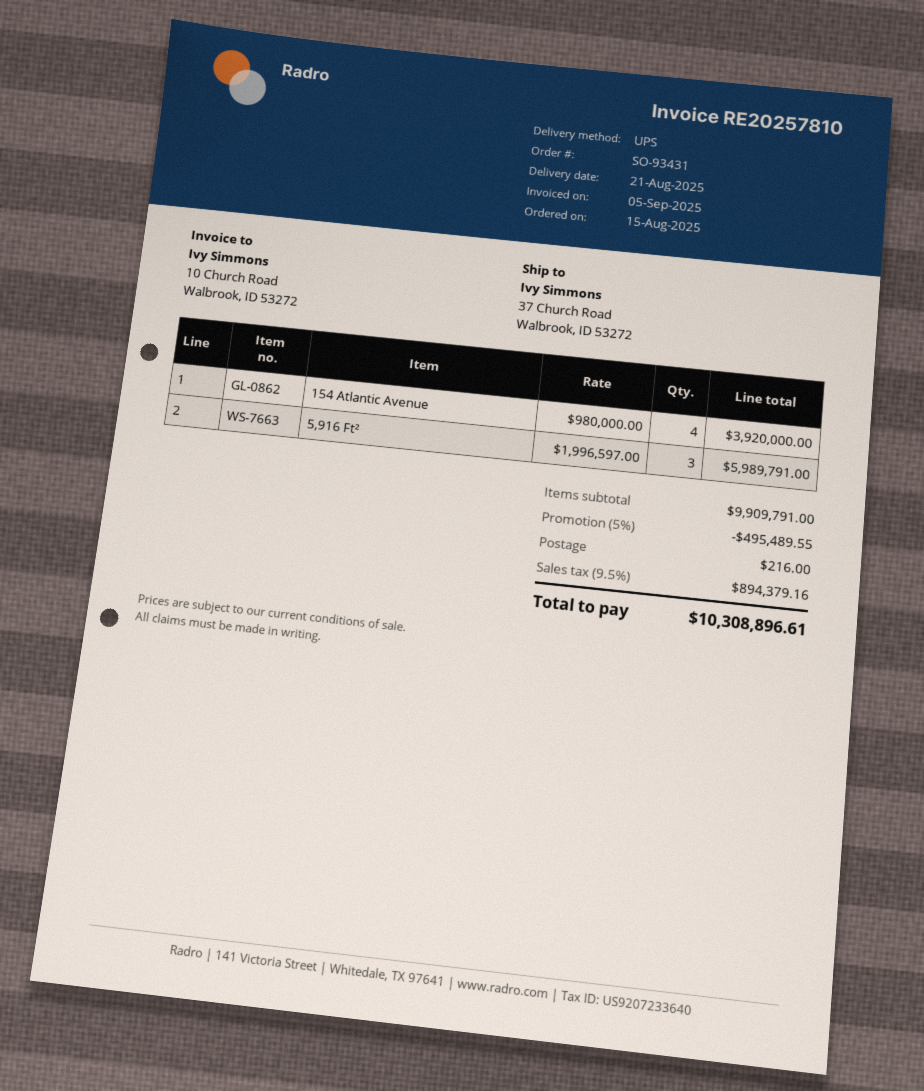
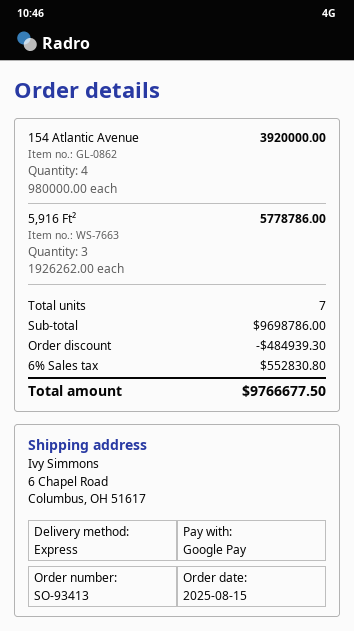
order number: SO-93431 -> SO-93413
shipping method: UPS -> express
ship to: 37 Church Road, Walbrook, ID 53272 -> 6 Chapel Road, Columbus, OH 51617
5,916 Ft²: 3 x 1996597.00 = 5989791.00 -> 3 x 1926262.00 = 5778786.00
subtotal: 9909791.00 -> 9698786.00
discount: 495489.55 -> 484939.30
shipping: 216.00 -> none
tax: 9.5% = 894379.16 -> 6% = 552830.80
total: 10308896.61 -> 9766677.50

